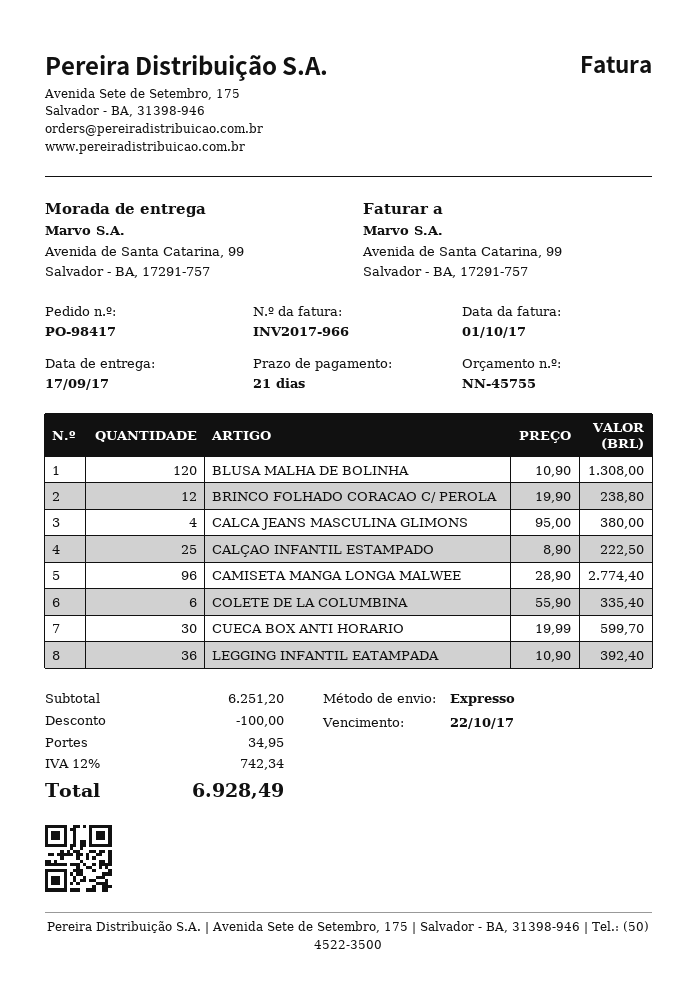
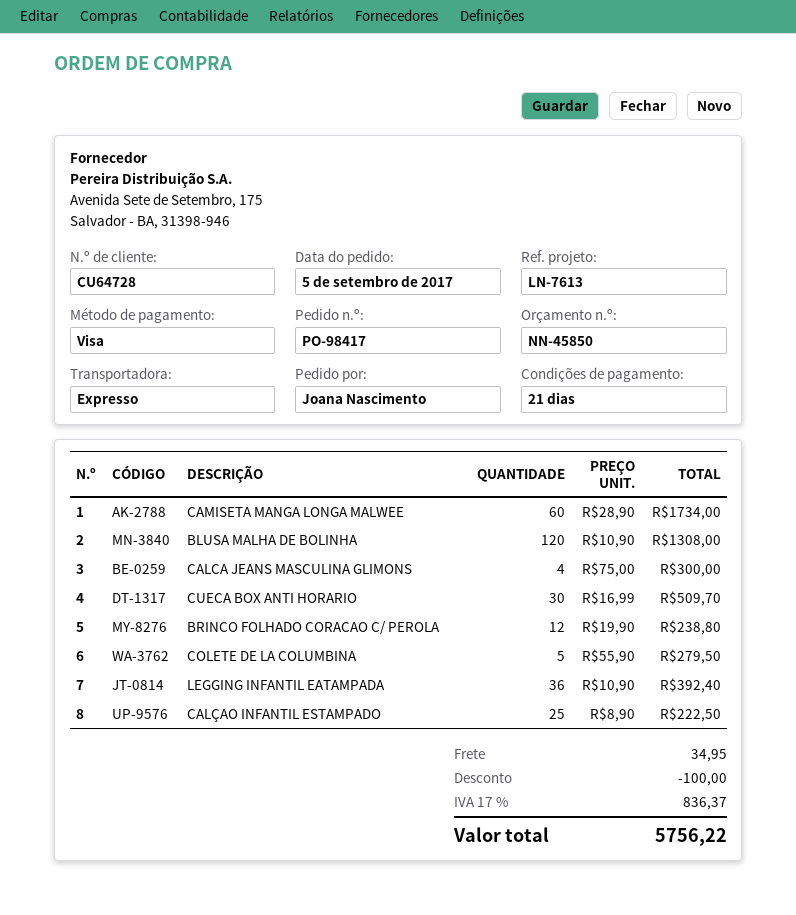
quote number: NN-45755 -> NN-45850
CALCA JEANS MASCULINA GLIMONS: 4 x 95.00 = 380.00 -> 4 x 75.00 = 300.00
CAMISETA MANGA LONGA MALWEE: 96 x 28.90 = 2774.40 -> 60 x 28.90 = 1734.00
COLETE DE LA COLUMBINA: 6 x 55.90 = 335.40 -> 5 x 55.90 = 279.50
CUECA BOX ANTI HORARIO: 30 x 19.99 = 599.70 -> 30 x 16.99 = 509.70
tax: 12% = 742.34 -> 17% = 836.37
total: 6928.49 -> 5756.22

